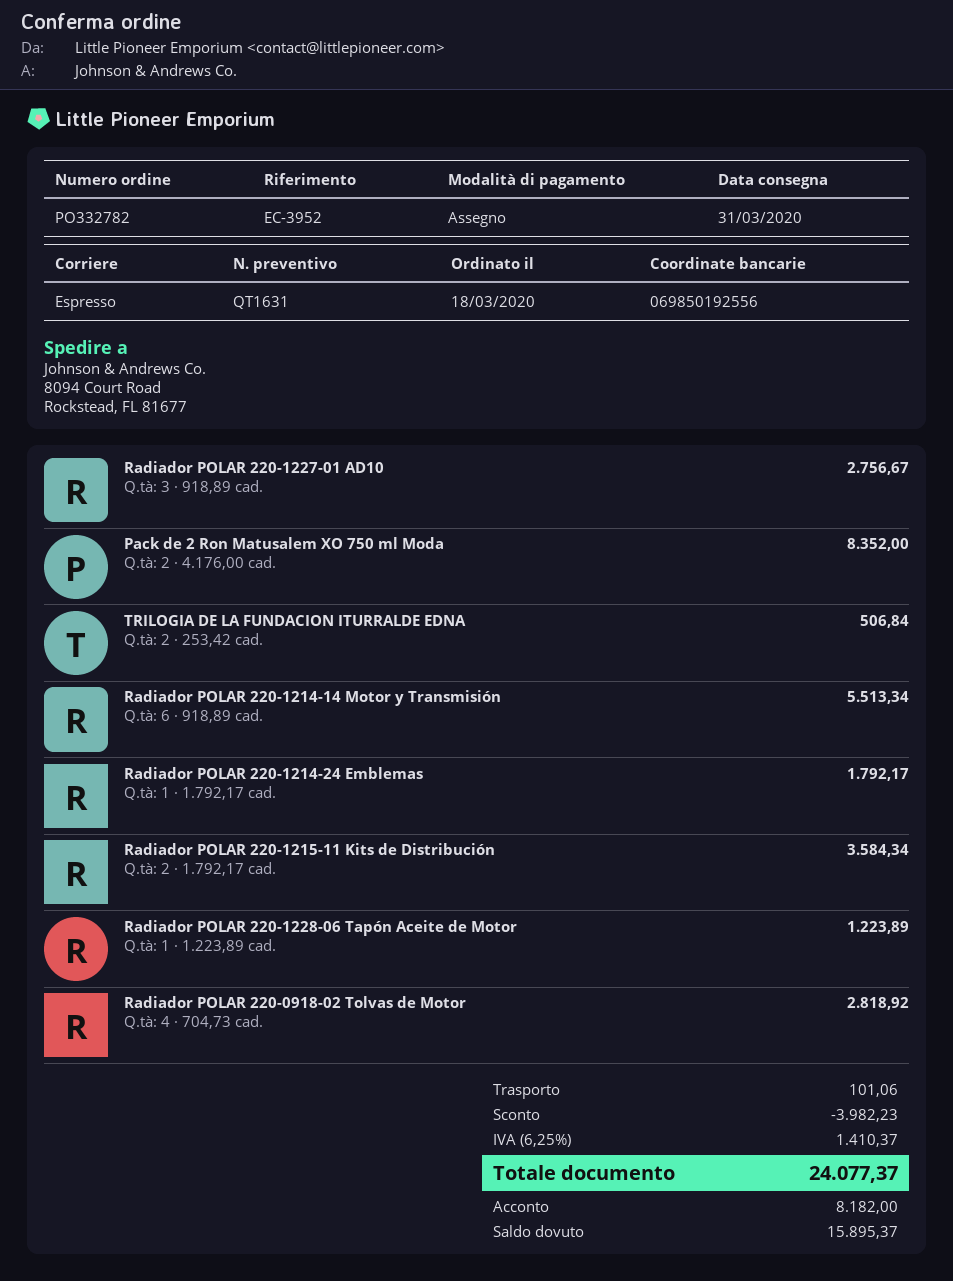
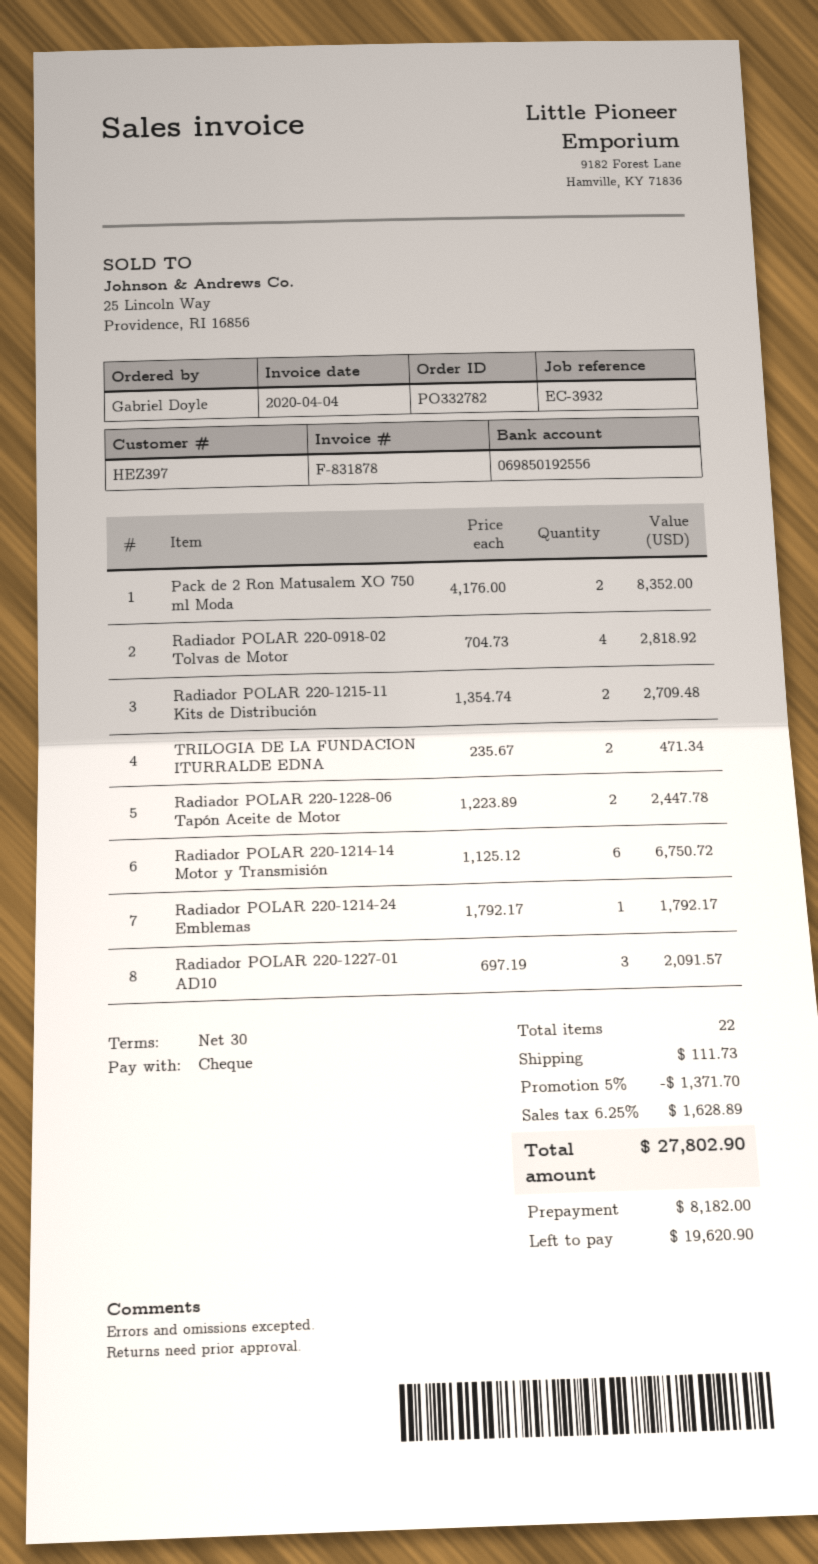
reference: EC-3952 -> EC-3932
Radiador POLAR 220-1227-01 AD10: 3 x 918.89 = 2756.67 -> 3 x 697.19 = 2091.57
TRILOGIA DE LA FUNDACION ITURRALDE EDNA: 2 x 253.42 = 506.84 -> 2 x 235.67 = 471.34
Radiador POLAR 220-1214-14 Motor y Transmisión: 6 x 918.89 = 5513.34 -> 6 x 1125.12 = 6750.72
Radiador POLAR 220-1215-11 Kits de Distribución: 2 x 1792.17 = 3584.34 -> 2 x 1354.74 = 2709.48
Radiador POLAR 220-1228-06 Tapón Aceite de Motor: 1 x 1223.89 = 1223.89 -> 2 x 1223.89 = 2447.78
discount: 3982.23 -> 1371.70
shipping: 101.06 -> 111.73
tax: 6.25% = 1410.37 -> 6.25% = 1628.89
total: 24077.37 -> 27802.90
balance: 15895.37 -> 19620.90

